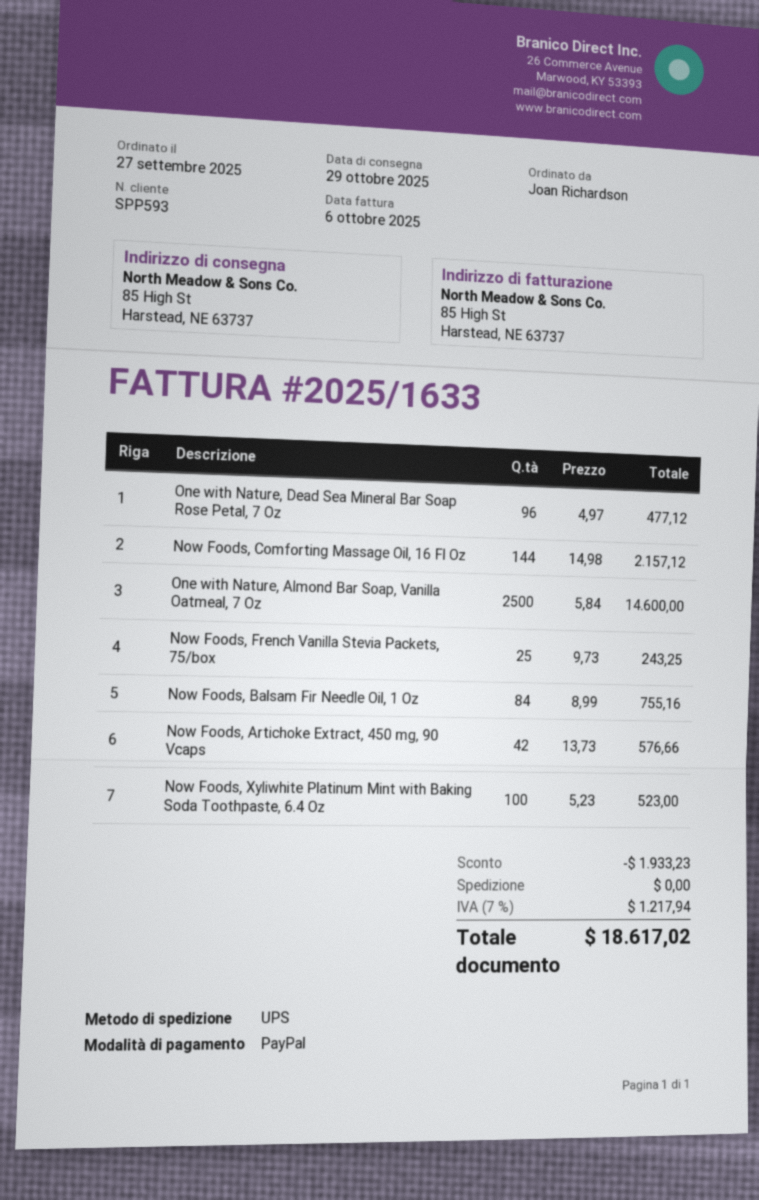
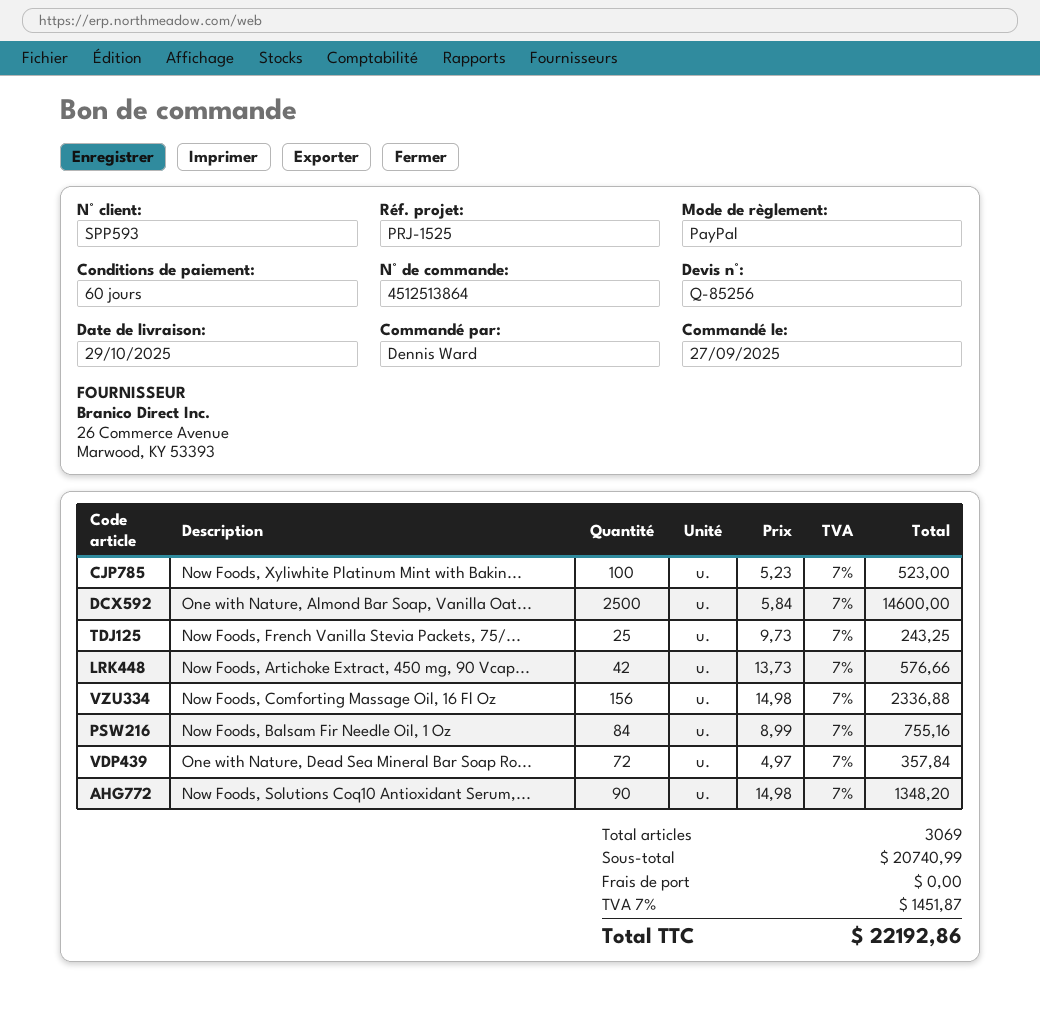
ordered by: Joan Richardson -> Dennis Ward
One with Nature, Dead Sea Mineral Bar Soap Rose Petal, 7 Oz: 96 x 4.97 = 477.12 -> 72 x 4.97 = 357.84
Now Foods, Comforting Massage Oil, 16 Fl Oz: 144 x 14.98 = 2157.12 -> 156 x 14.98 = 2336.88
Now Foods, Solutions Coq10 Antioxidant Serum,...: none -> 90 x 14.98 = 1348.20
discount: 1933.23 -> none
tax: 7% = 1217.94 -> 7% = 1451.87
total: 18617.02 -> 22192.86

